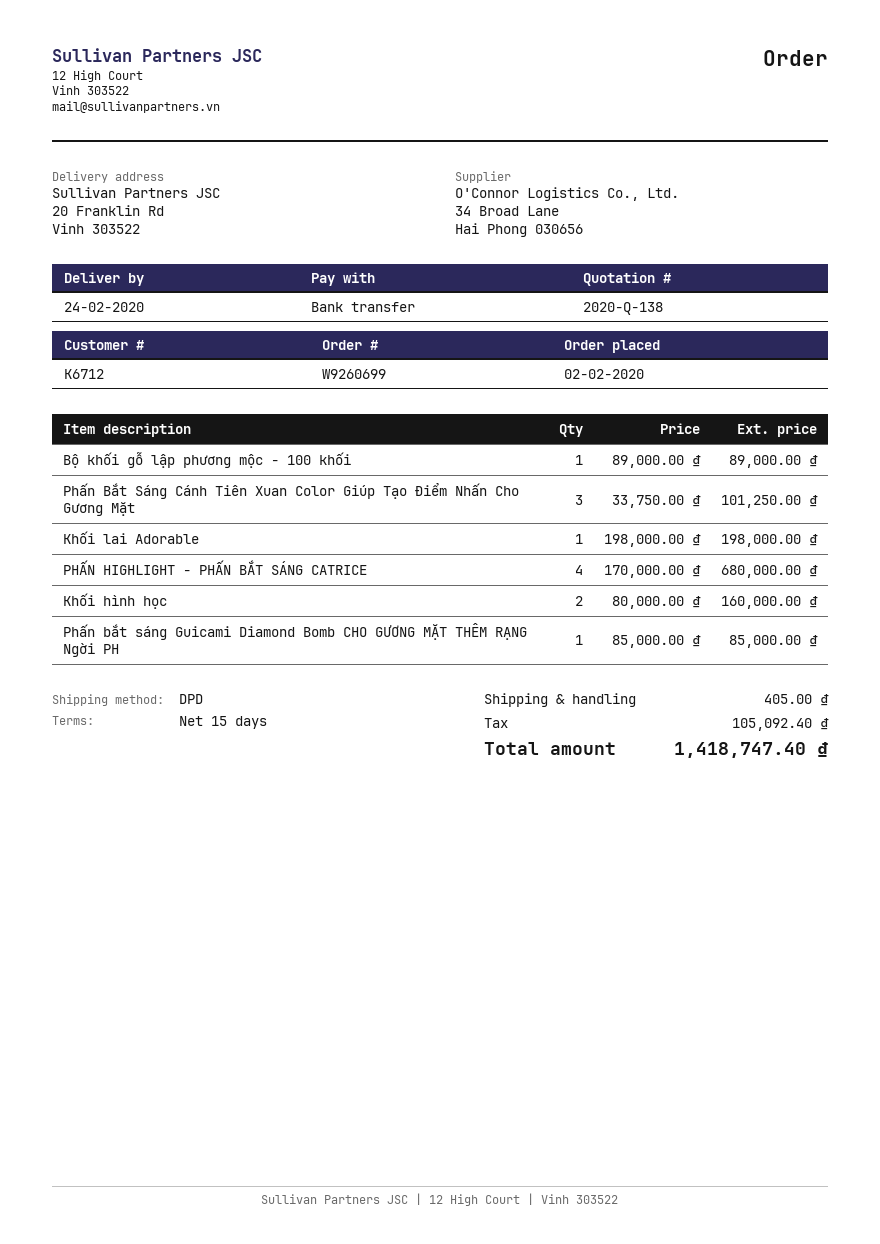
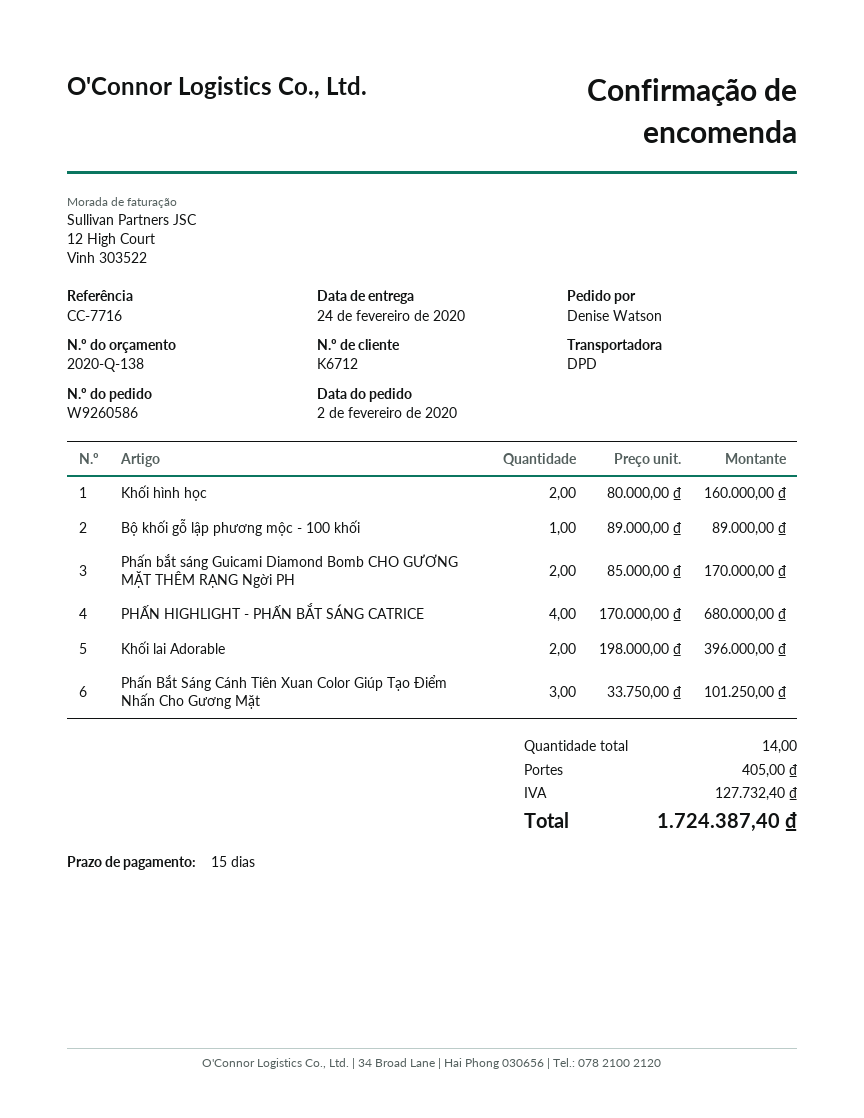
order number: W9260699 -> W9260586
Khối lai Adorable: 1 x 198000.00 = 198000.00 -> 2 x 198000.00 = 396000.00
Phấn bắt sáng Guicami Diamond Bomb CHO GƯƠNG MẶT THÊM RẠNG Ngời PH: 1 x 85000.00 = 85000.00 -> 2 x 85000.00 = 170000.00
tax: 105092.40 -> 127732.40
total: 1418747.40 -> 1724387.40

